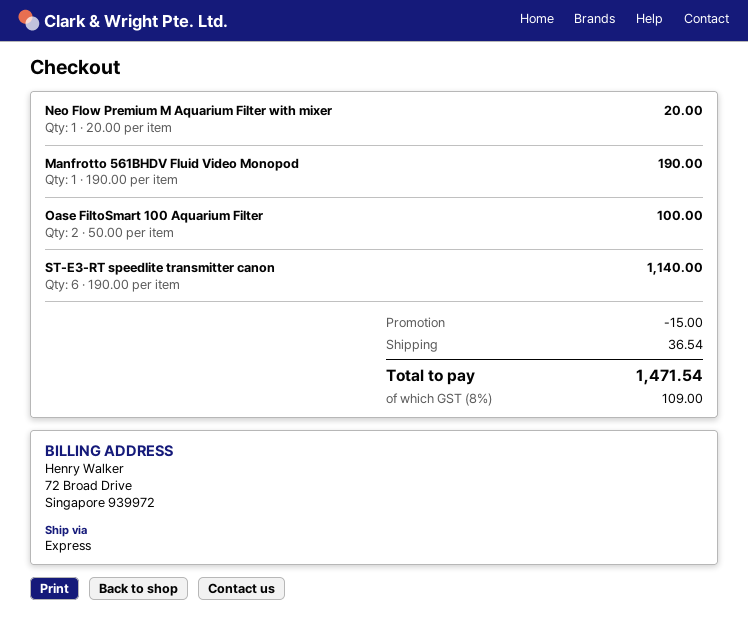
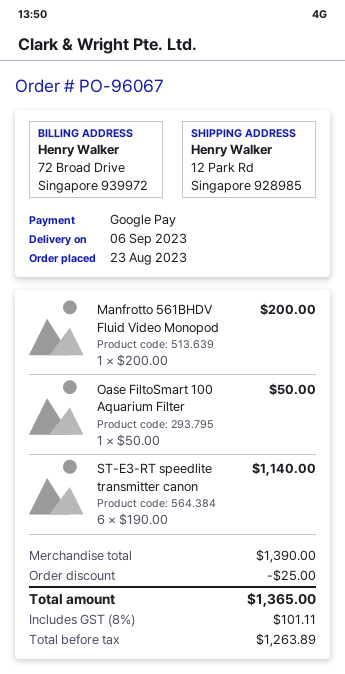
Neo Flow Premium M Aquarium Filter with mixer: 1 x 20.00 = 20.00 -> none
Manfrotto 561BHDV Fluid Video Monopod: 1 x 190.00 = 190.00 -> 1 x 200.00 = 200.00
Oase FiltoSmart 100 Aquarium Filter: 2 x 50.00 = 100.00 -> 1 x 50.00 = 50.00
discount: 15.00 -> 25.00
shipping: 36.54 -> none
tax: 8% = 109.00 -> 8% = 101.11
total: 1471.54 -> 1365.00

